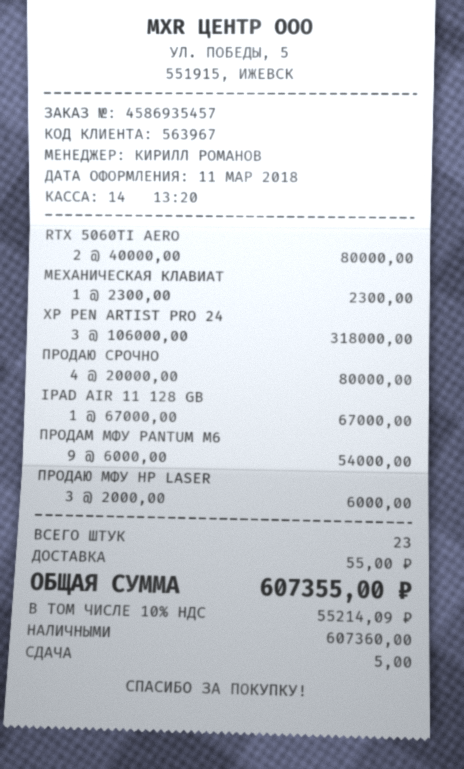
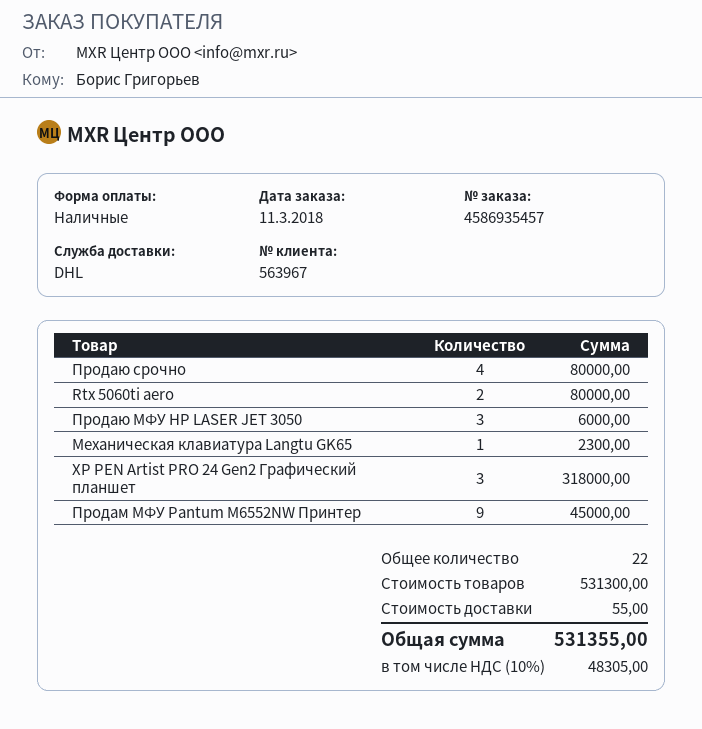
IPAD AIR 11 128 GB: 1 for 67000.00 -> none
ПРОДАМ МФУ PANTUM M6: 9 for 54000.00 -> 9 for 45000.00
total quantity: 23 -> 22
tax: 10% = 55214.09 -> 10% = 48305.00
total: 607355.00 -> 531355.00

